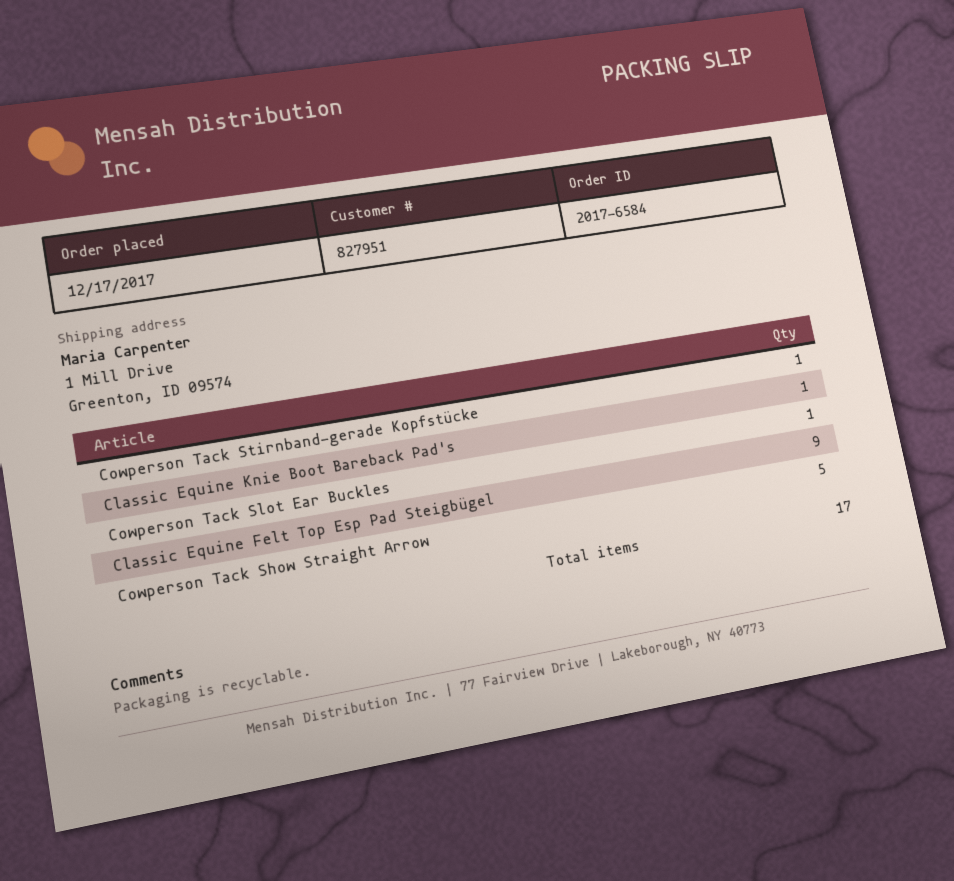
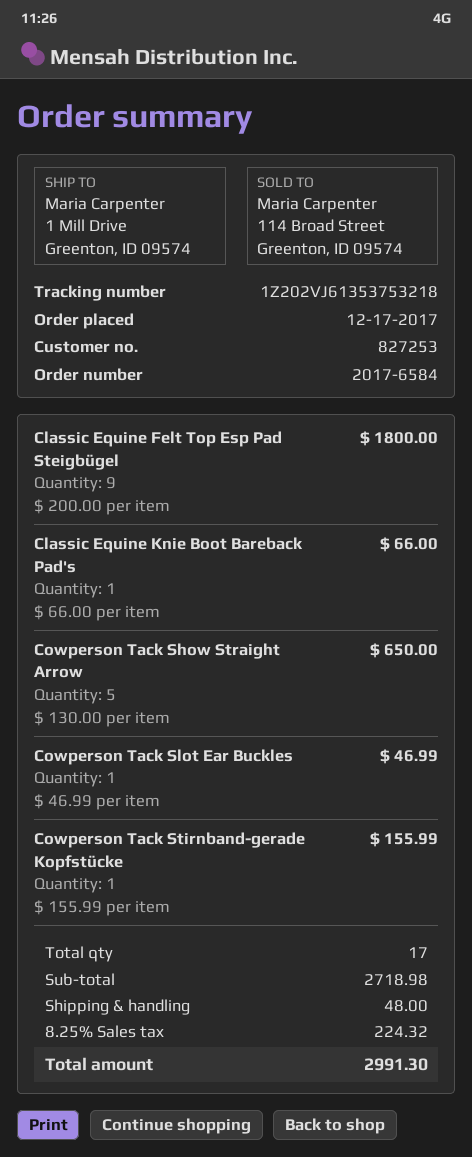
customer number: 827951 -> 827253

